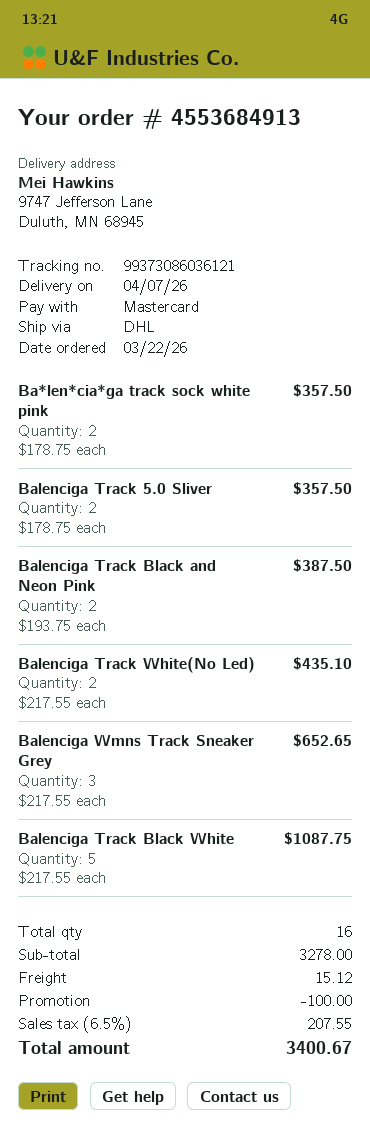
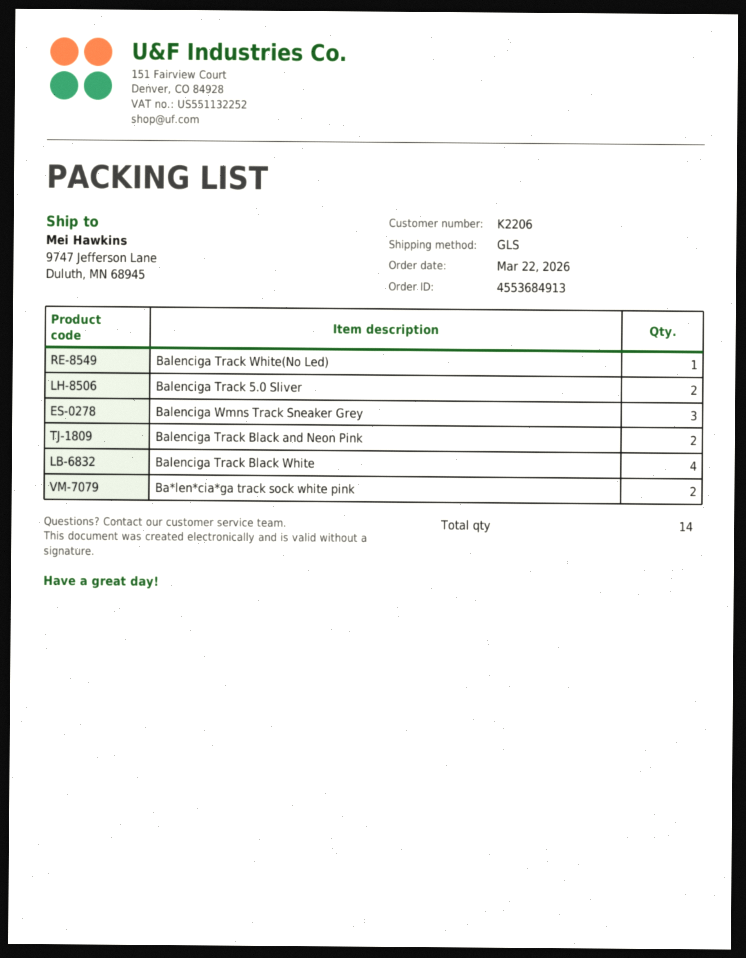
shipping method: DHL -> GLS
Balenciga Track White(No Led): 2 -> 1
Balenciga Track Black White: 5 -> 4
total quantity: 16 -> 14

